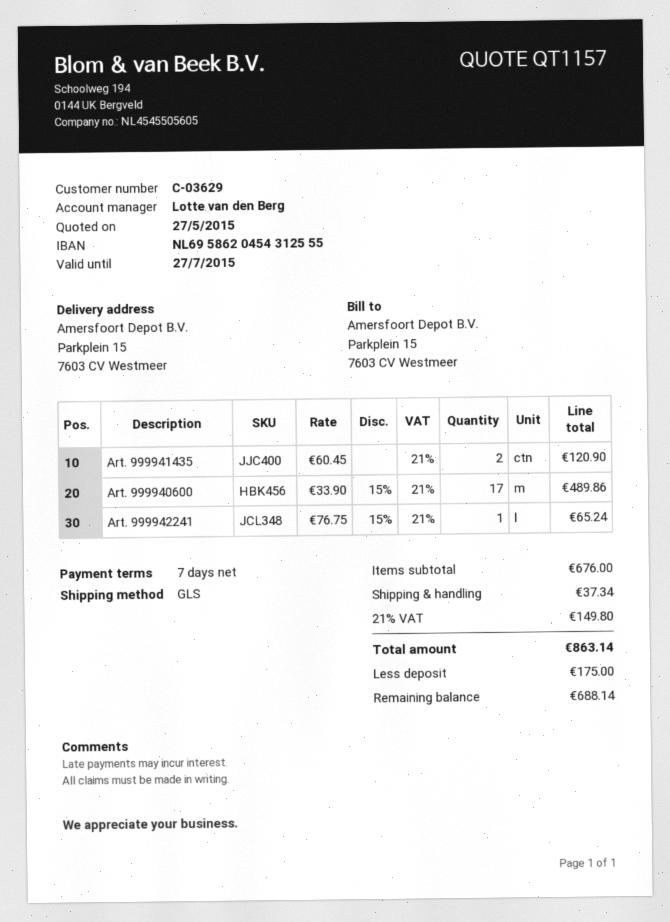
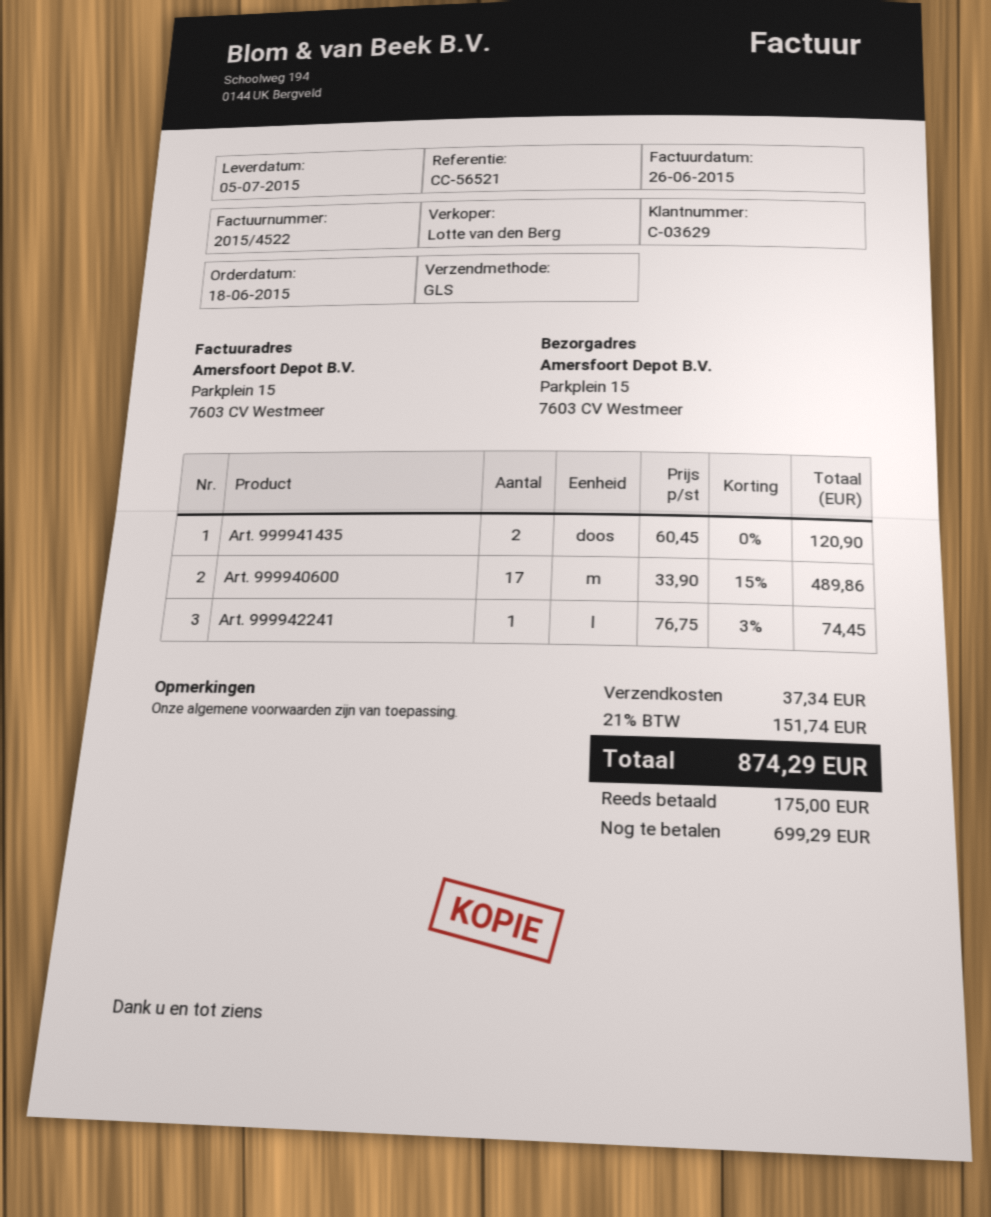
Art. 999942241: 1 x 76.75 - 15% = 65.24 -> 1 x 76.75 - 3% = 74.45
tax: 21% = 149.80 -> 21% = 151.74
total: 863.14 -> 874.29
balance: 688.14 -> 699.29

